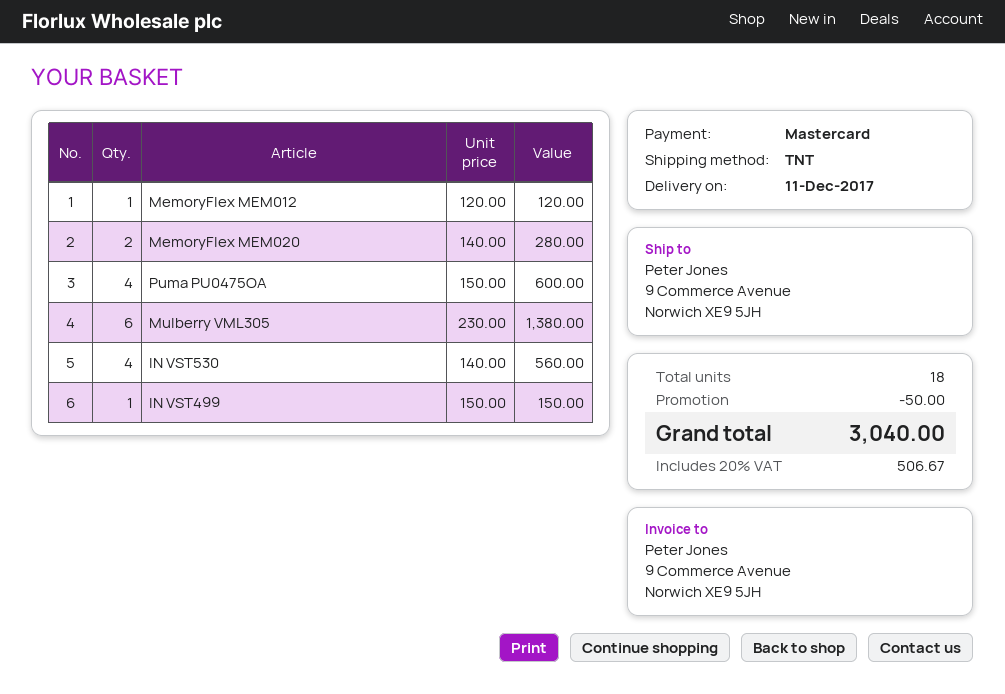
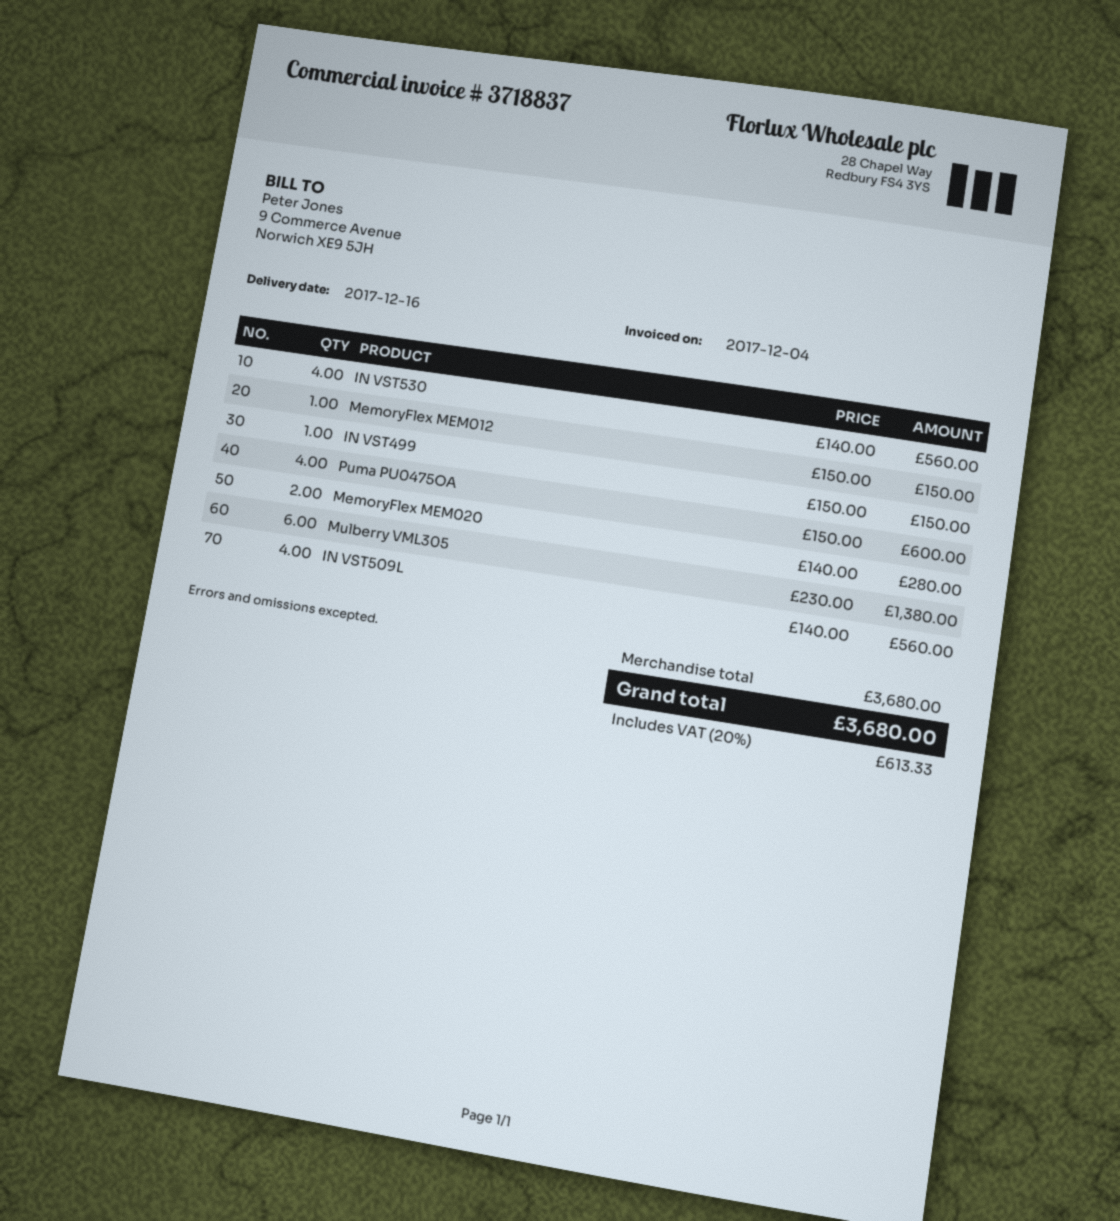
delivery date: 2017-12-11 -> 2017-12-16
MemoryFlex MEM012: 1 x 120.00 = 120.00 -> 1 x 150.00 = 150.00
IN VST509L: none -> 4 x 140.00 = 560.00
discount: 50.00 -> none
tax: 20% = 506.67 -> 20% = 613.33
total: 3040.00 -> 3680.00

